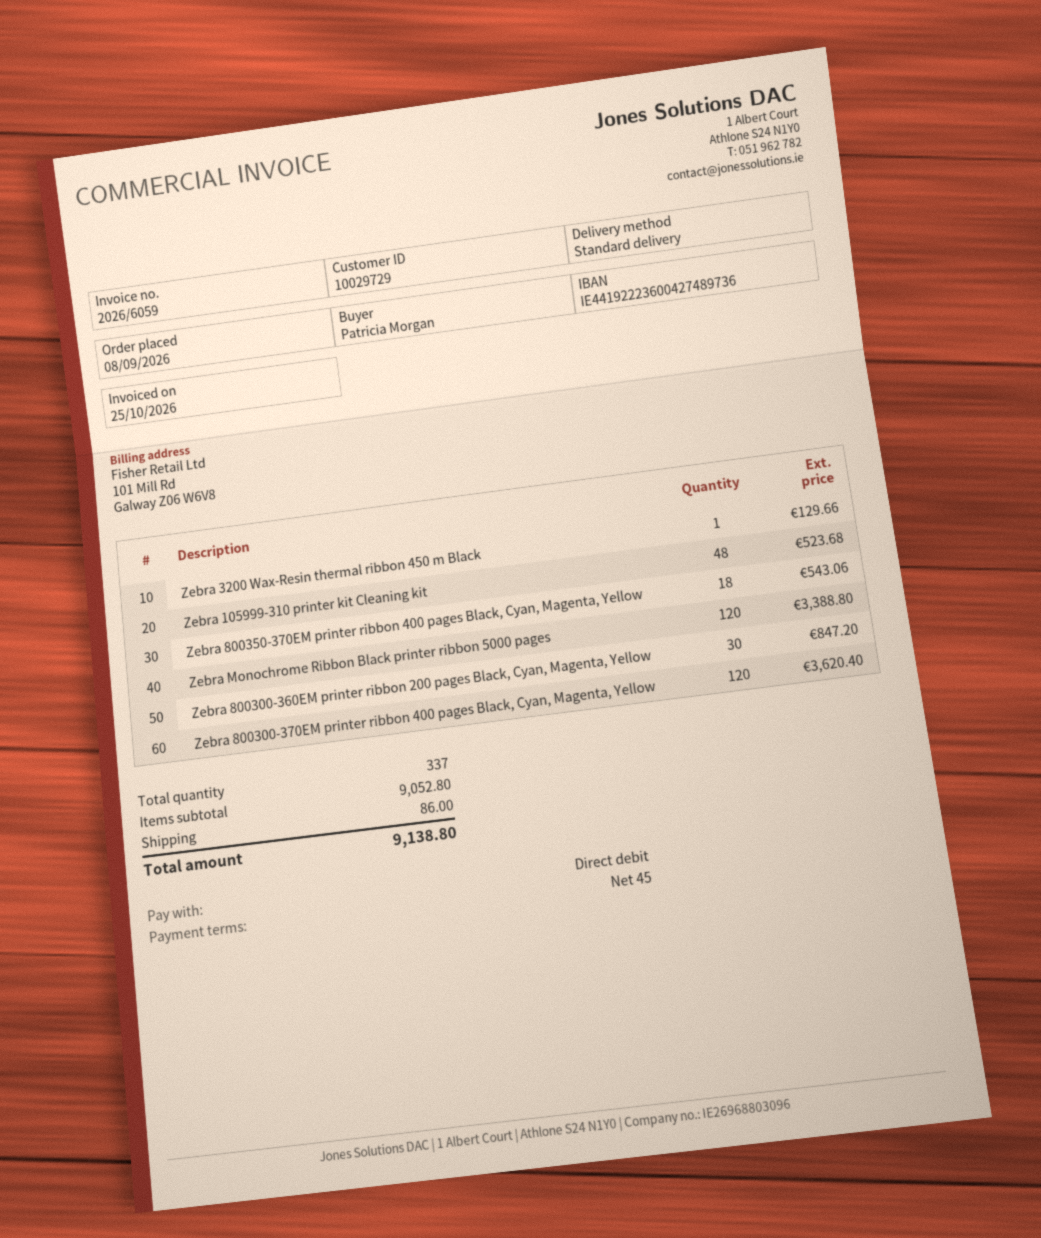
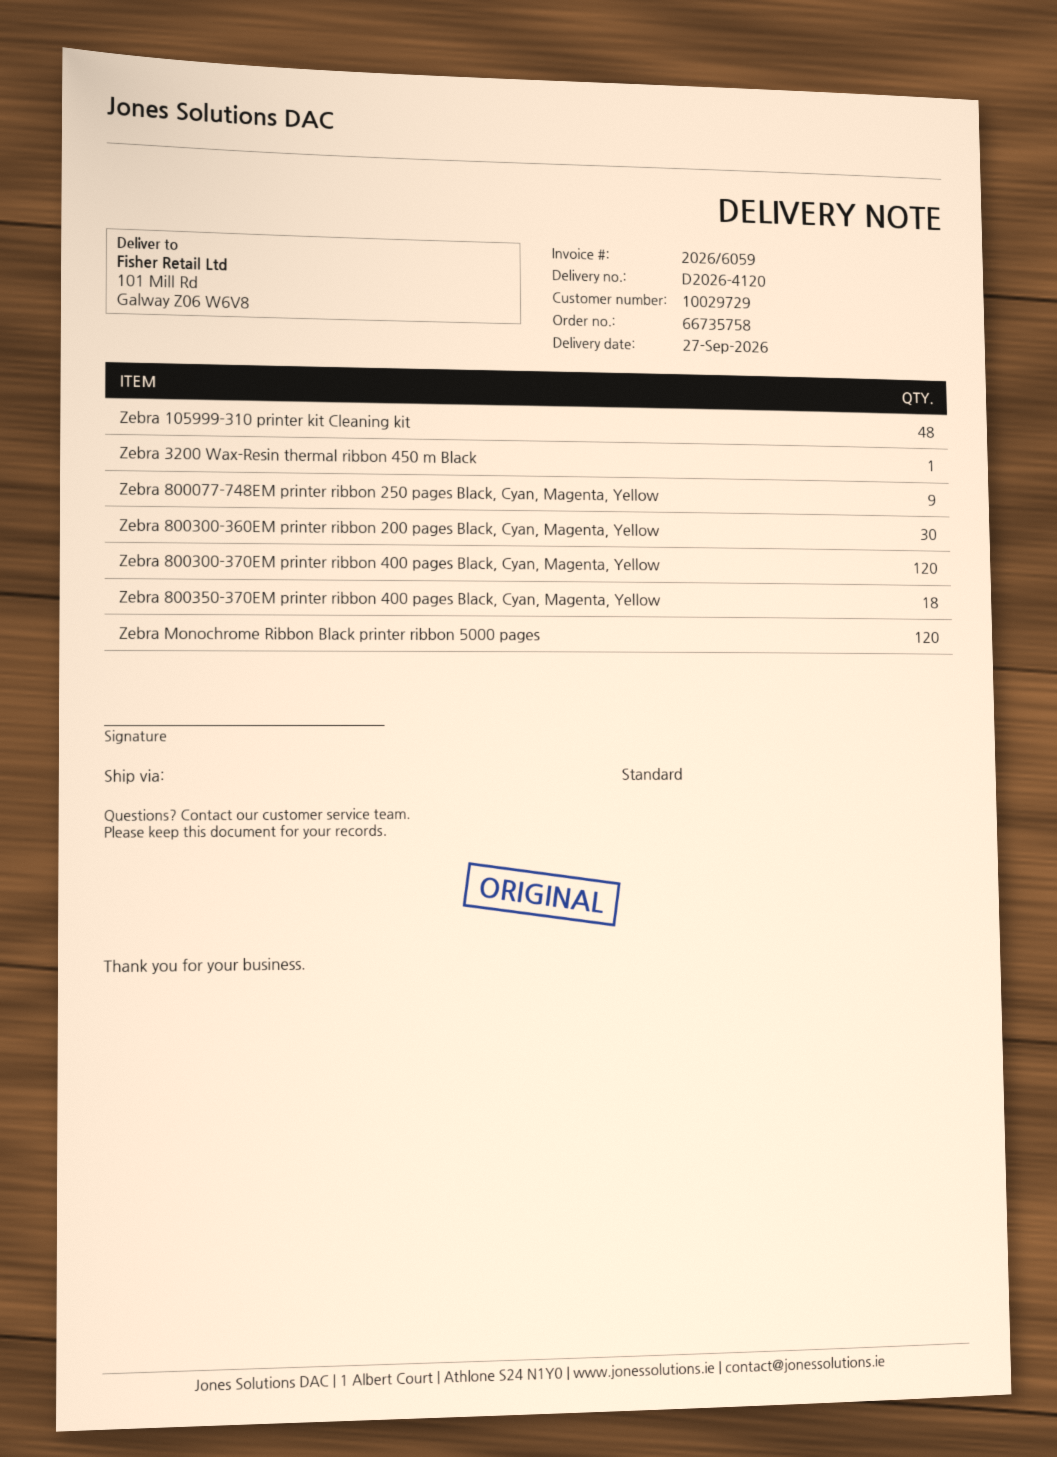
Zebra 800077-748EM printer ribbon 250 pages Black, Cyan, Magenta, Yellow: none -> 9

